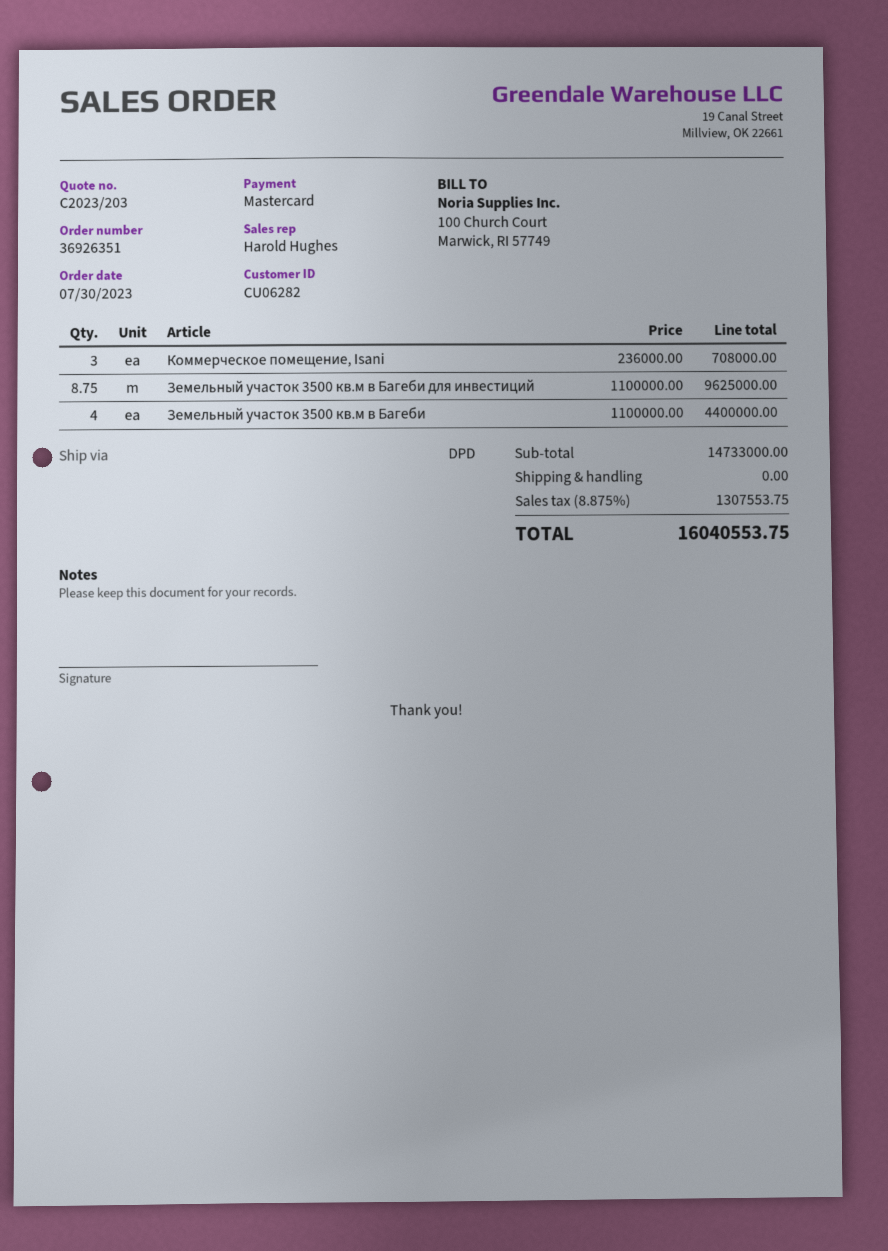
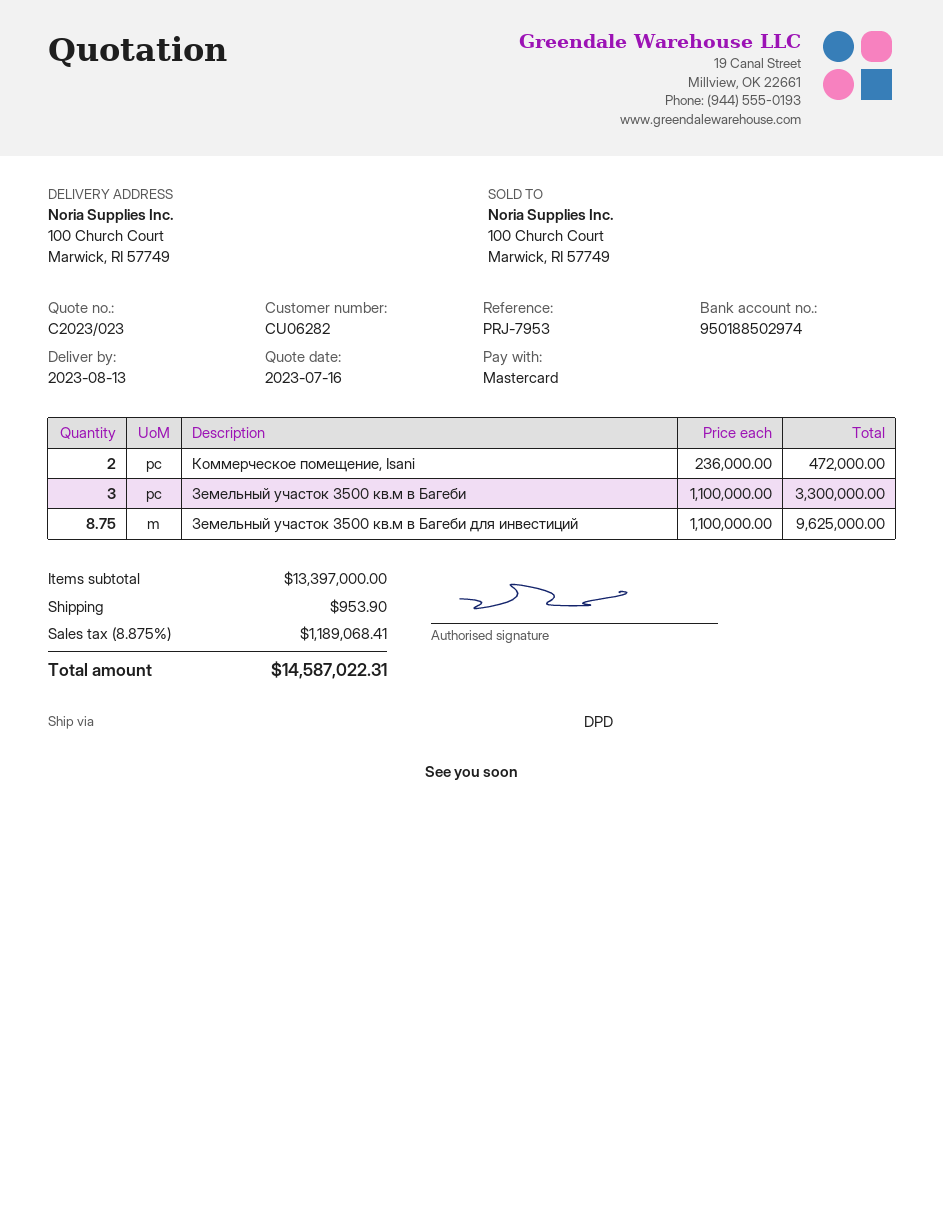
quote number: C2023/203 -> C2023/023
Коммерческое помещение, Isani: 3 x 236000.00 = 708000.00 -> 2 x 236000.00 = 472000.00
Земельный участок 3500 кв.м в Багеби: 4 x 1100000.00 = 4400000.00 -> 3 x 1100000.00 = 3300000.00
subtotal: 14733000.00 -> 13397000.00
shipping: 0.00 -> 953.90
tax: 8.875% = 1307553.75 -> 8.875% = 1189068.41
total: 16040553.75 -> 14587022.31

